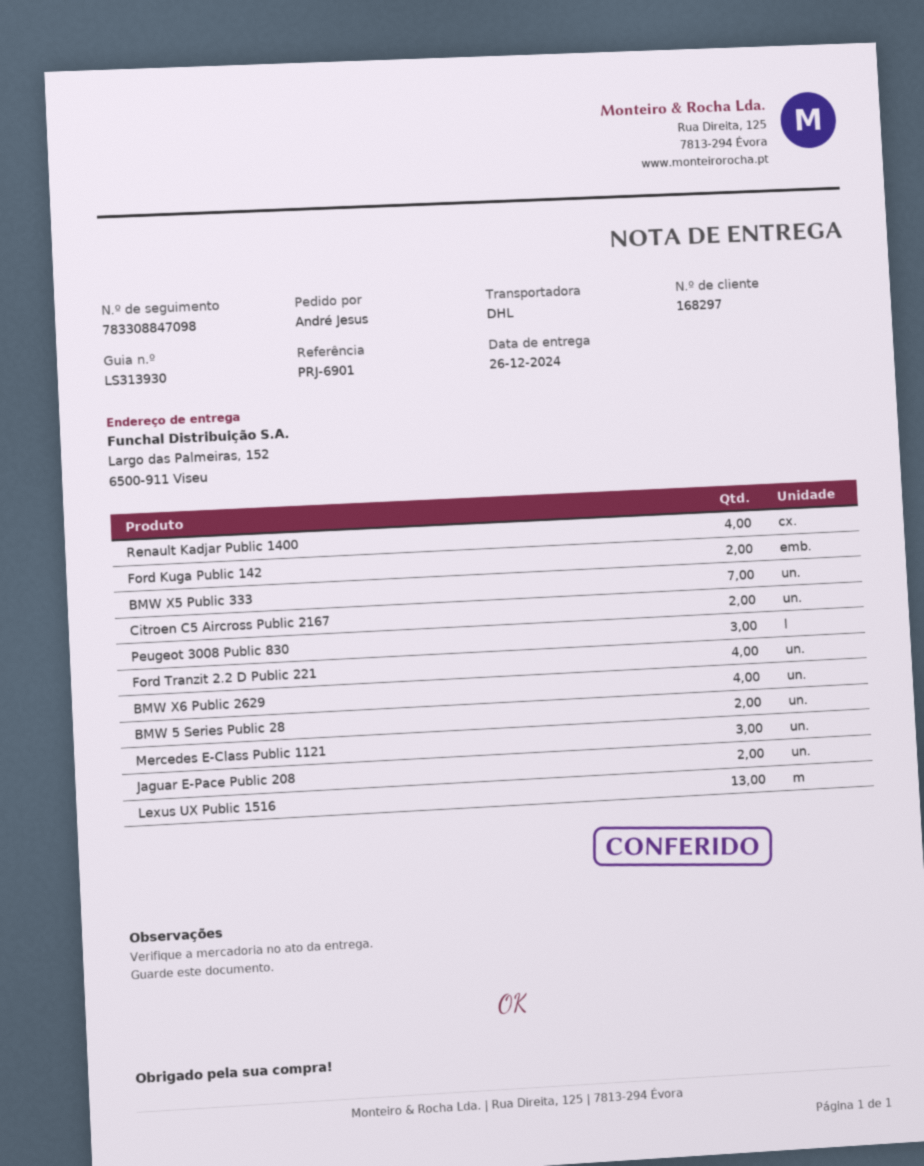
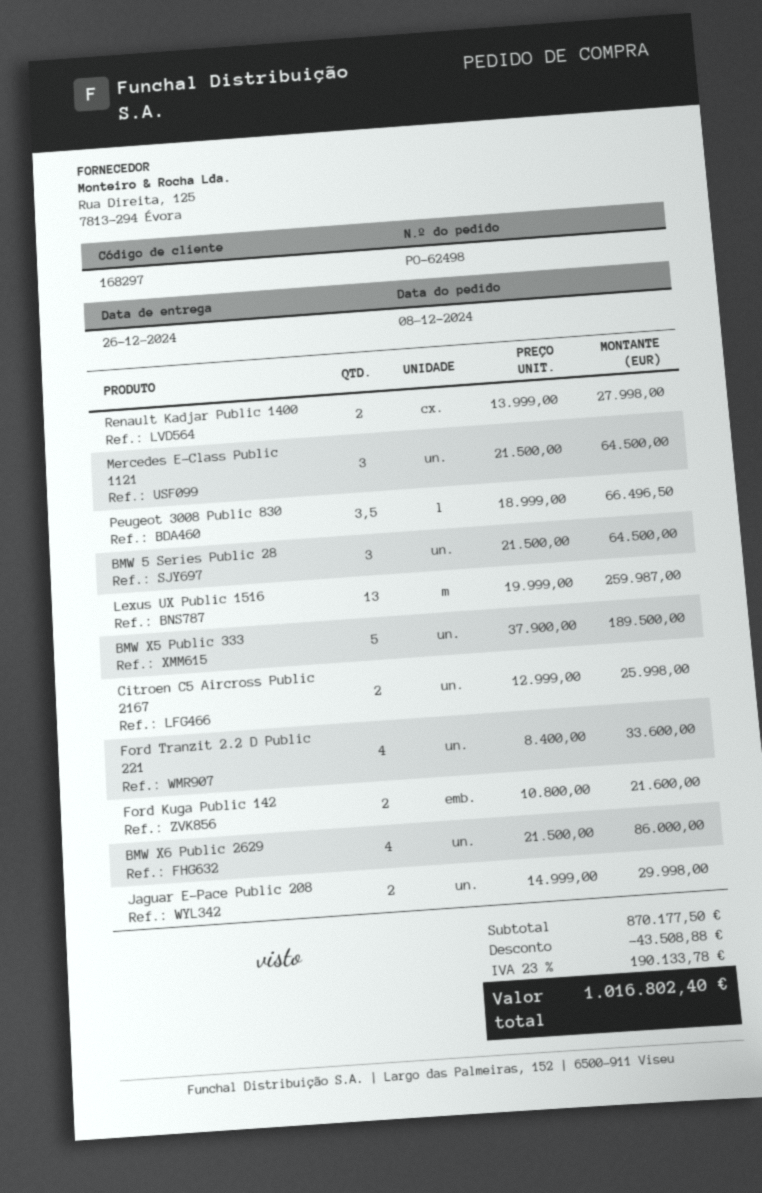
Renault Kadjar Public 1400: 4 -> 2
BMW X5 Public 333: 7 -> 5
Peugeot 3008 Public 830: 3 -> 3.5
BMW 5 Series Public 28: 2 -> 3

